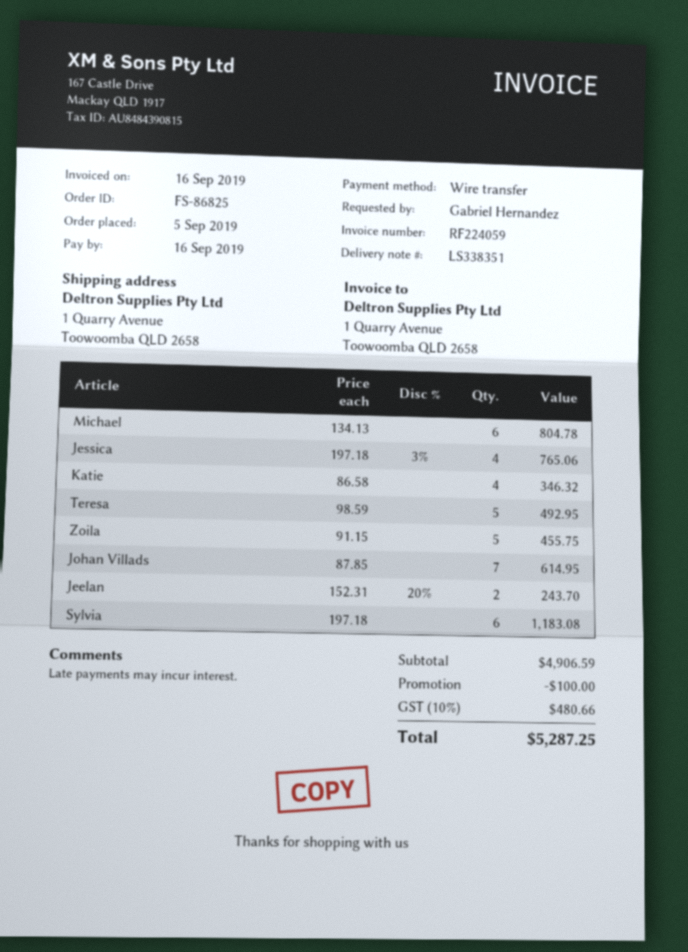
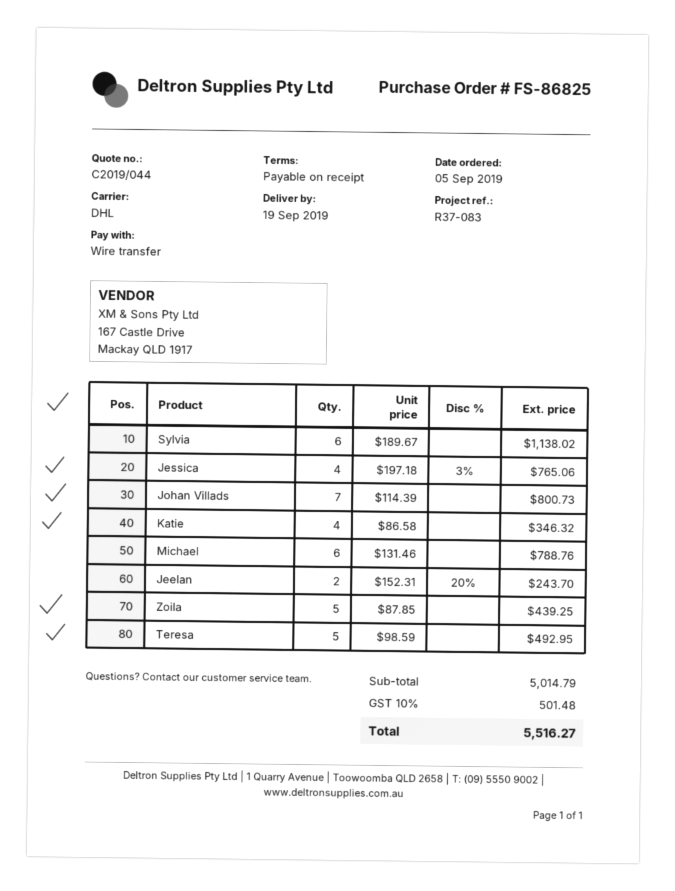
Michael: 6 x 134.13 = 804.78 -> 6 x 131.46 = 788.76
Zoila: 5 x 91.15 = 455.75 -> 5 x 87.85 = 439.25
Johan Villads: 7 x 87.85 = 614.95 -> 7 x 114.39 = 800.73
Sylvia: 6 x 197.18 = 1183.08 -> 6 x 189.67 = 1138.02
subtotal: 4906.59 -> 5014.79
discount: 100.00 -> none
tax: 10% = 480.66 -> 10% = 501.48
total: 5287.25 -> 5516.27

